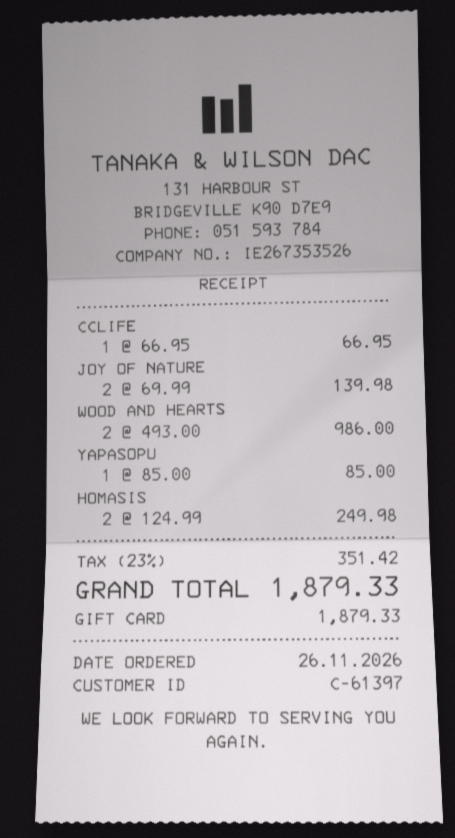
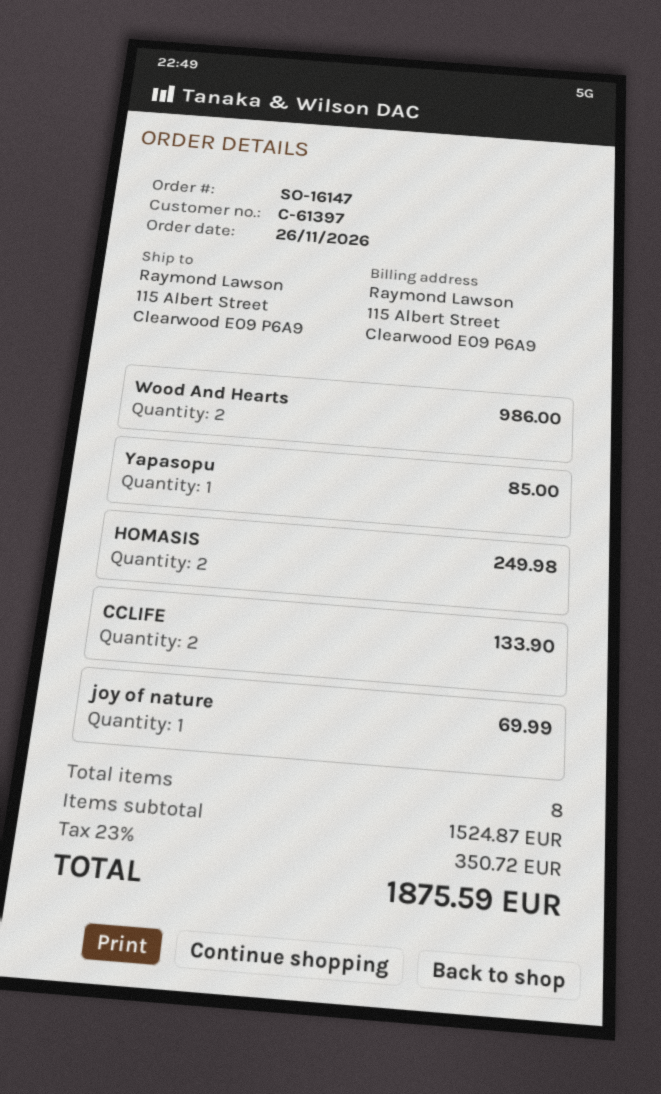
CCLIFE: 1 for 66.95 -> 2 for 133.90
JOY OF NATURE: 2 for 139.98 -> 1 for 69.99
tax: 23% = 351.42 -> 23% = 350.72
total: 1879.33 -> 1875.59

